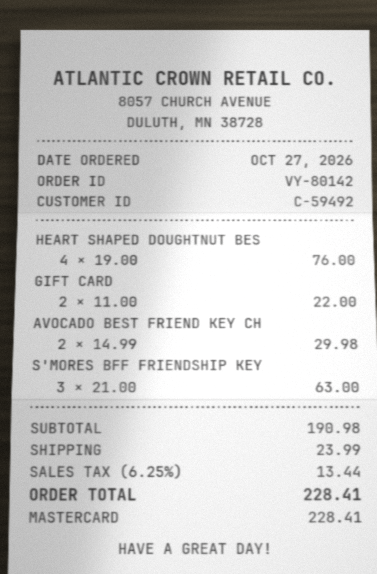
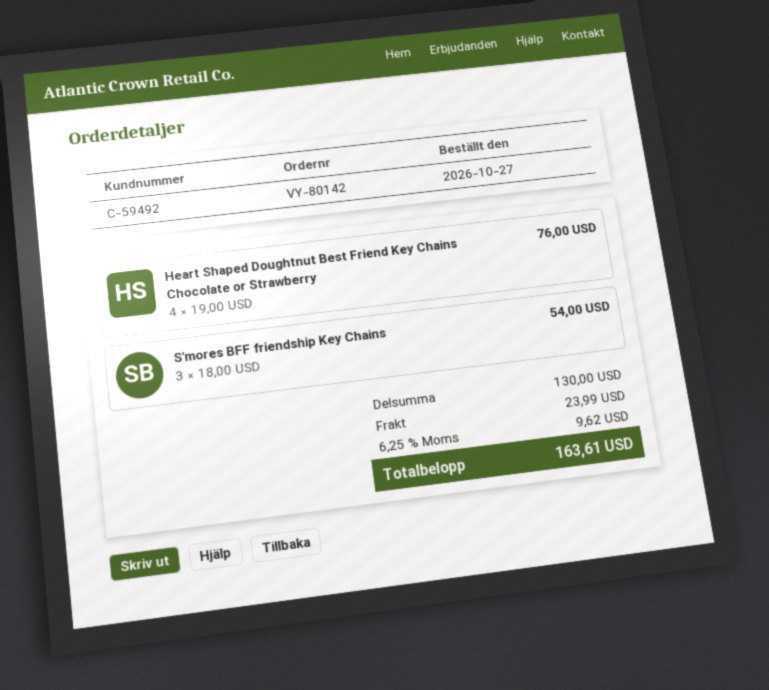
GIFT CARD: 2 x 11.00 = 22.00 -> none
AVOCADO BEST FRIEND KEY CH: 2 x 14.99 = 29.98 -> none
S'MORES BFF FRIENDSHIP KEY: 3 x 21.00 = 63.00 -> 3 x 18.00 = 54.00
subtotal: 190.98 -> 130.00
tax: 6.25% = 13.44 -> 6.25% = 9.62
total: 228.41 -> 163.61

